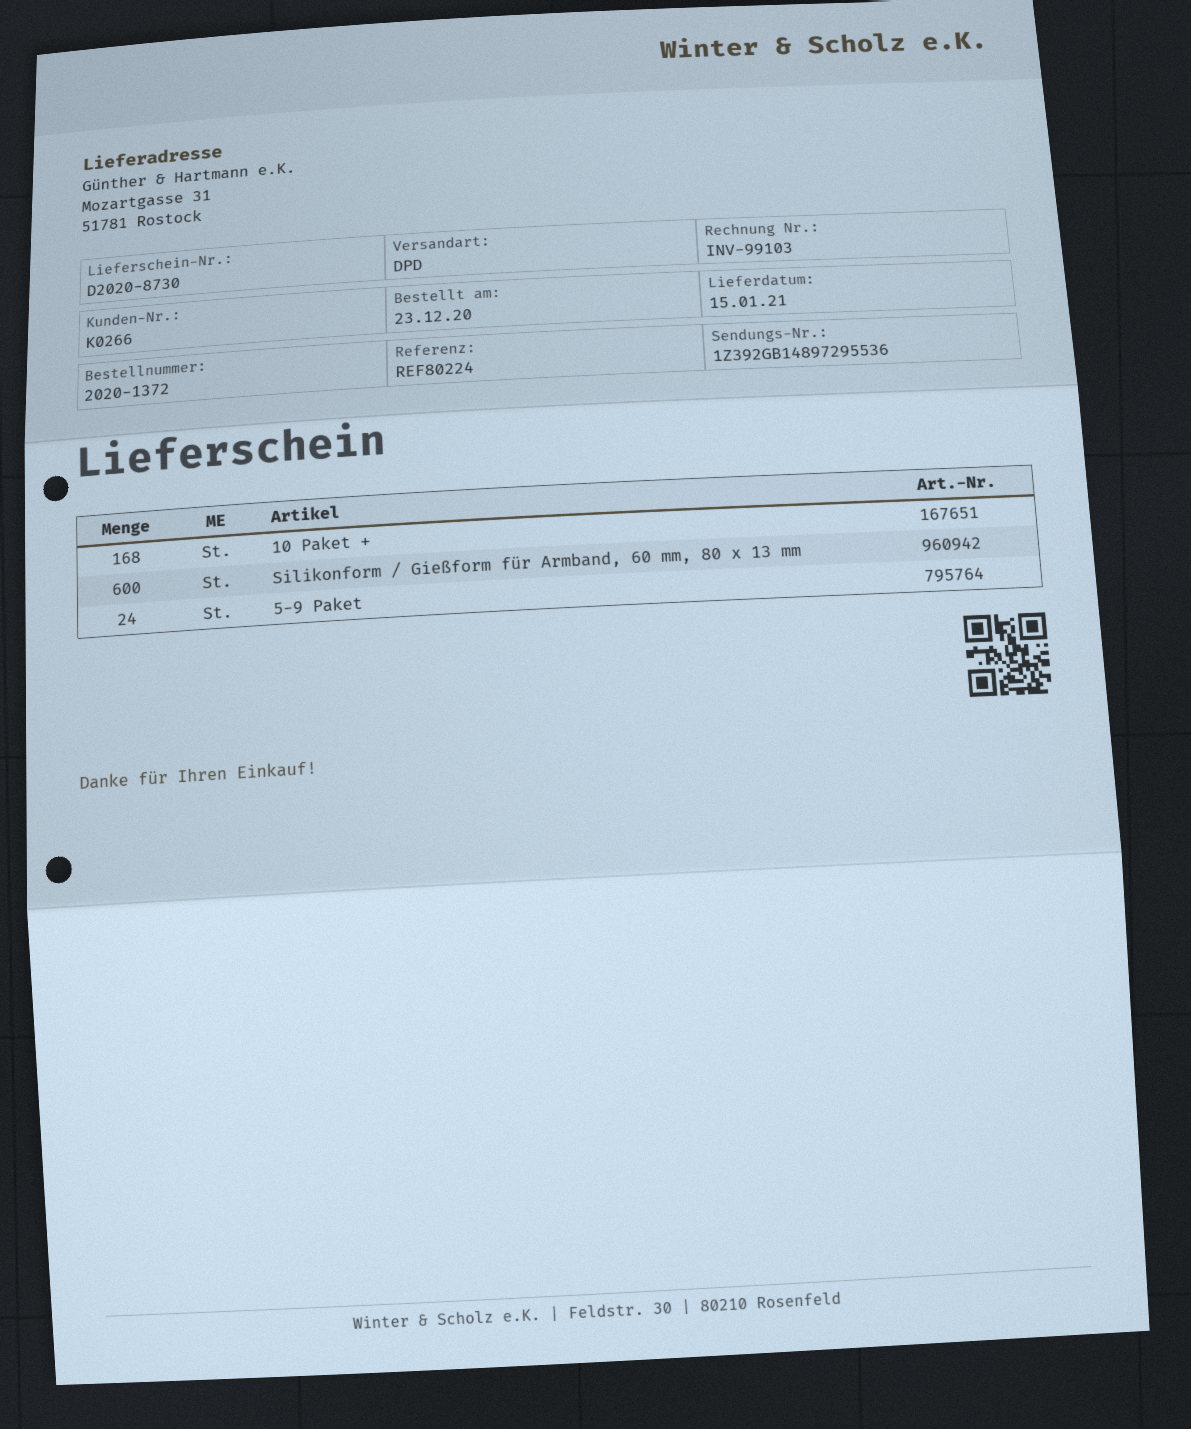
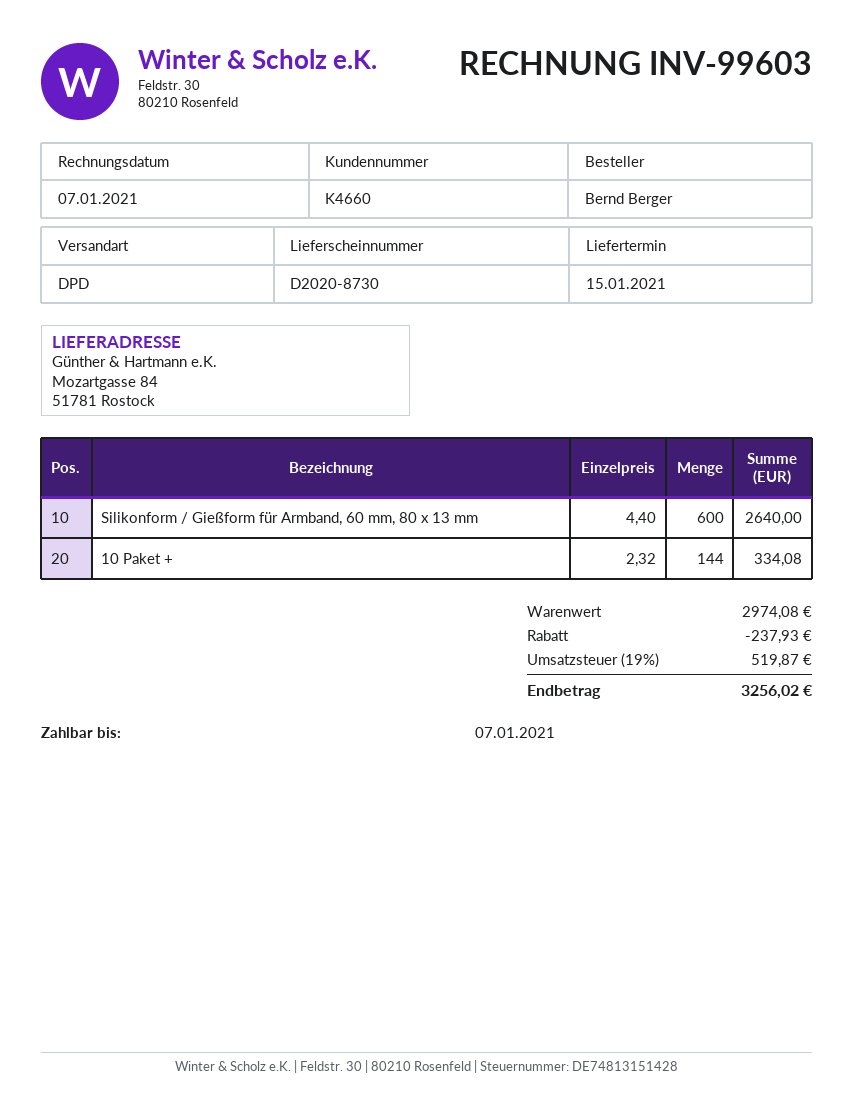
invoice number: INV-99103 -> INV-99603
customer number: K0266 -> K4660
ship to: Mozartgasse 31, 51781 Rostock -> Mozartgasse 84, 51781 Rostock
10 Paket +: 168 -> 144
5-9 Paket: 24 -> none

